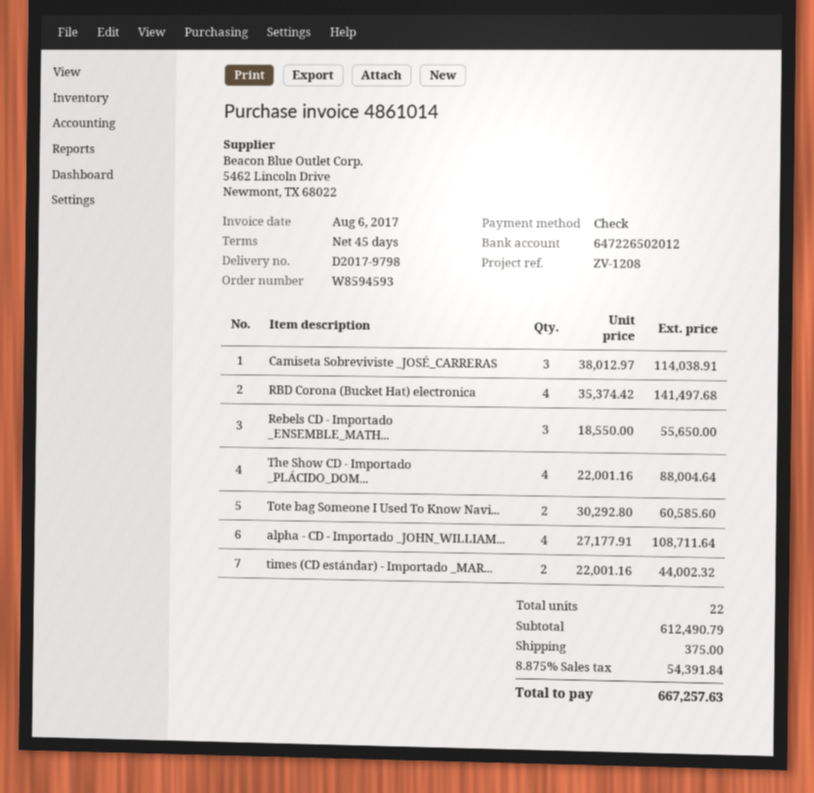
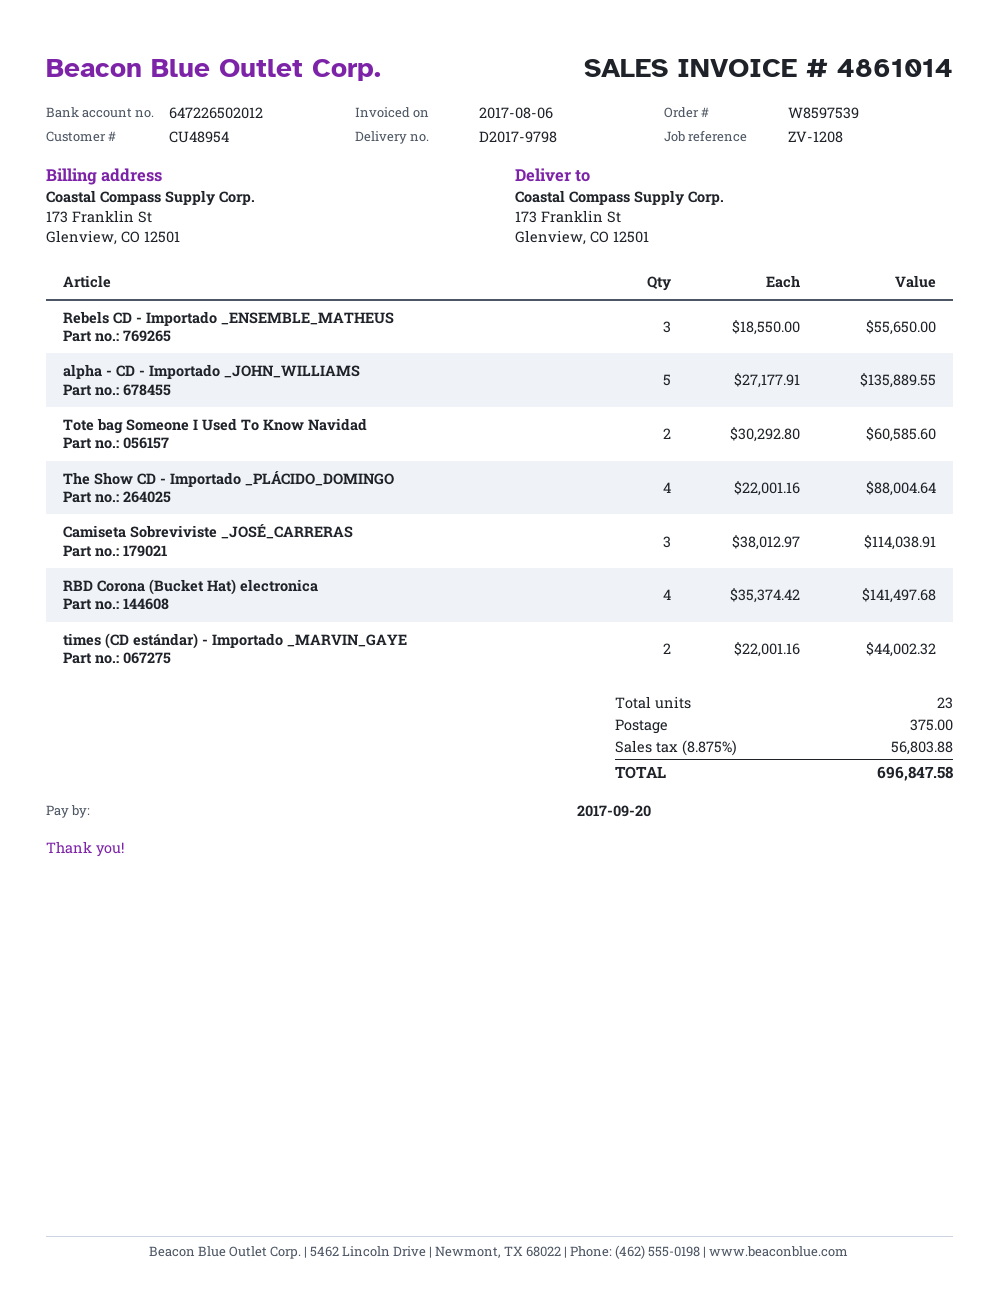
order number: W8594593 -> W8597539
alpha - CD - Importado _JOHN_WILLIAM...: 4 x 27177.91 = 108711.64 -> 5 x 27177.91 = 135889.55
total quantity: 22 -> 23
tax: 8.875% = 54391.84 -> 8.875% = 56803.88
total: 667257.63 -> 696847.58

